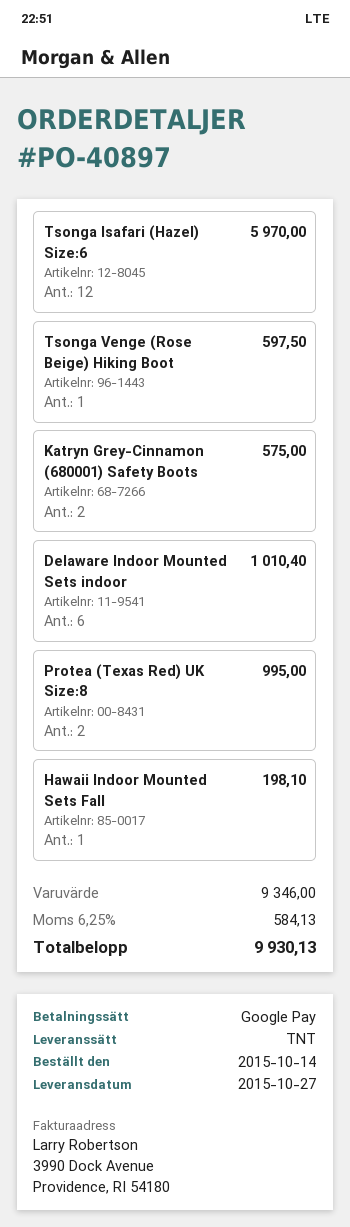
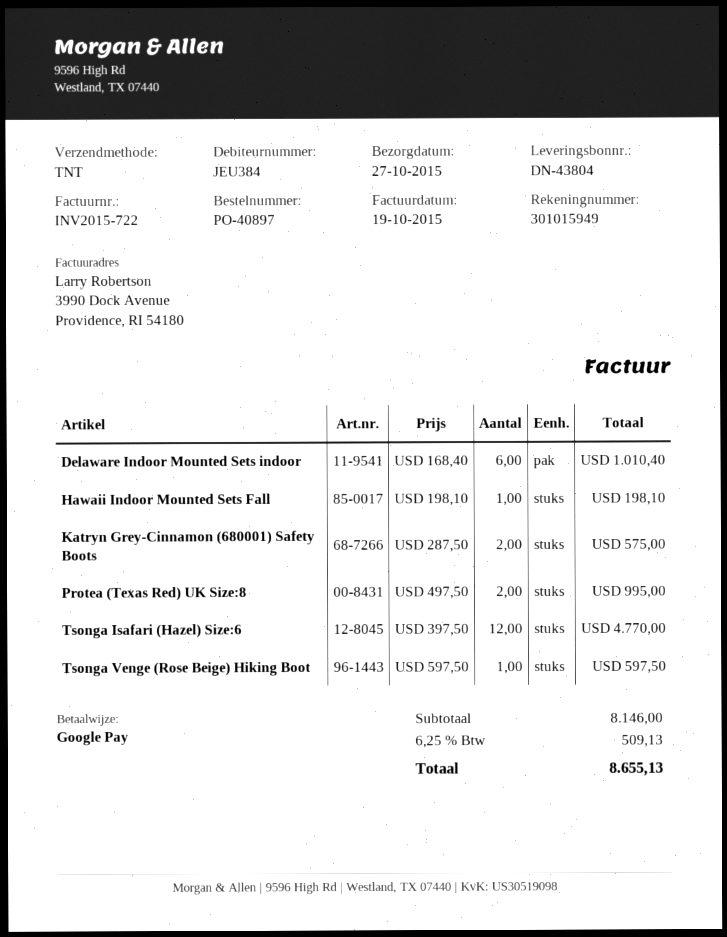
Tsonga Isafari (Hazel) Size:6: 12 for 5970.00 -> 12 for 4770.00
subtotal: 9346.00 -> 8146.00
tax: 6.25% = 584.13 -> 6.25% = 509.13
total: 9930.13 -> 8655.13

